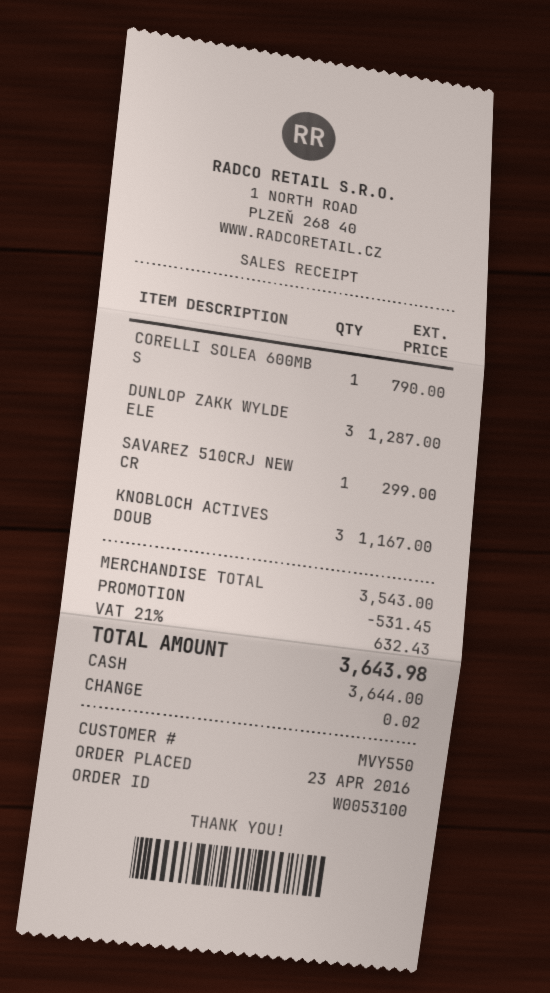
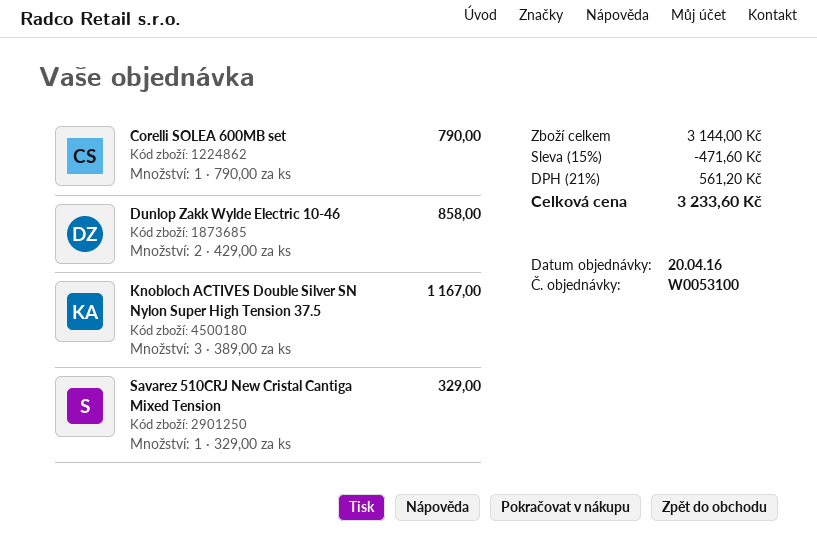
order date: 2016-04-23 -> 2016-04-20
DUNLOP ZAKK WYLDE ELE: 3 for 1287.00 -> 2 for 858.00
SAVAREZ 510CRJ NEW CR: 1 for 299.00 -> 1 for 329.00
subtotal: 3543.00 -> 3144.00
discount: 531.45 -> 471.60
tax: 21% = 632.43 -> 21% = 561.20
total: 3643.98 -> 3233.60

